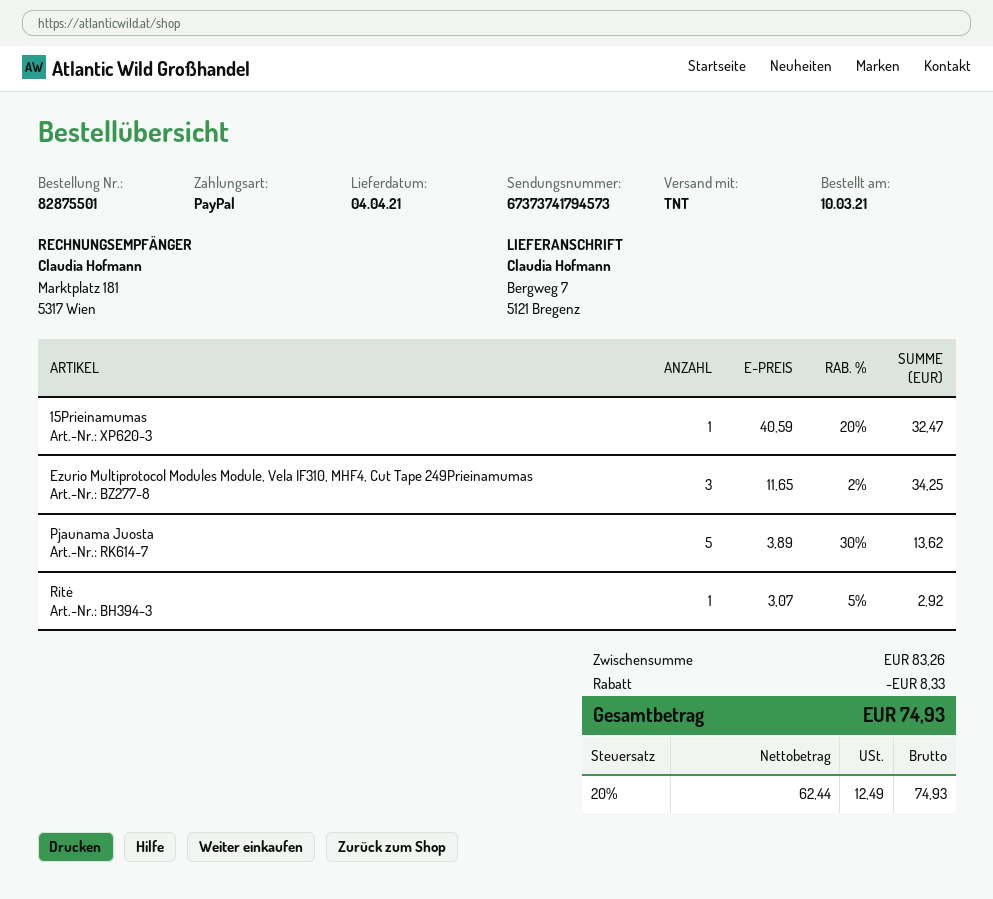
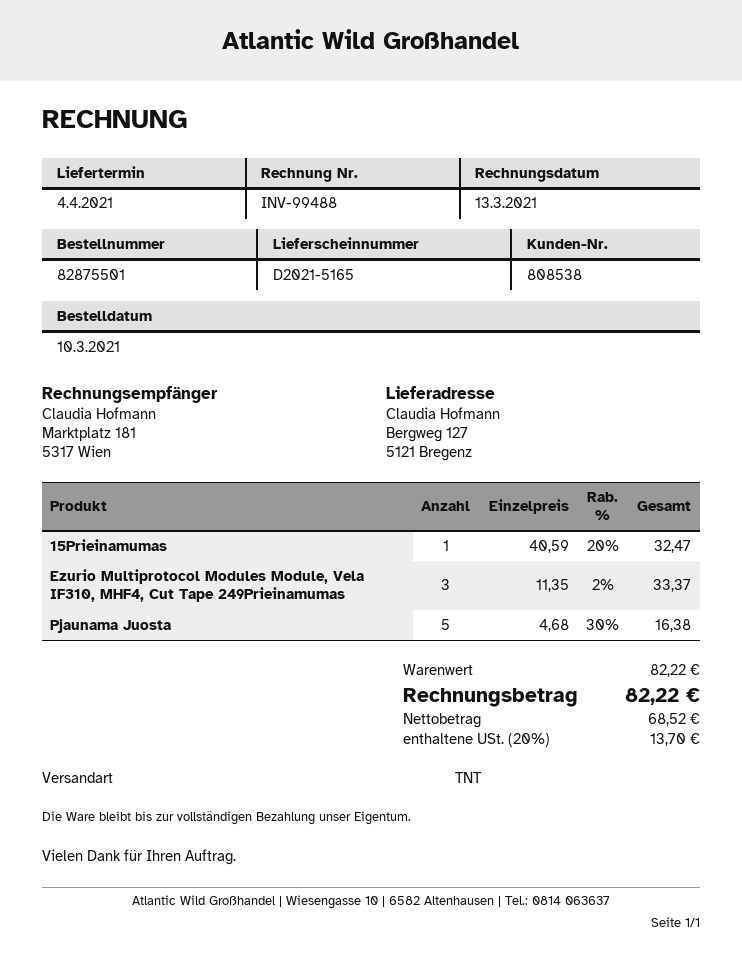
ship to: Bergweg 7, 5121 Bregenz -> Bergweg 127, 5121 Bregenz
Ezurio Multiprotocol Modules Module, Vela IF310, MHF4, Cut Tape 249Prieinamumas: 3 x 11.65 - 2% = 34.25 -> 3 x 11.35 - 2% = 33.37
Pjaunama Juosta: 5 x 3.89 - 30% = 13.62 -> 5 x 4.68 - 30% = 16.38
Ritė: 1 x 3.07 - 5% = 2.92 -> none
subtotal: 83.26 -> 82.22
discount: 8.33 -> none
net: 62.44 -> 68.52
tax: 20% = 12.49 -> 20% = 13.70
total: 74.93 -> 82.22

